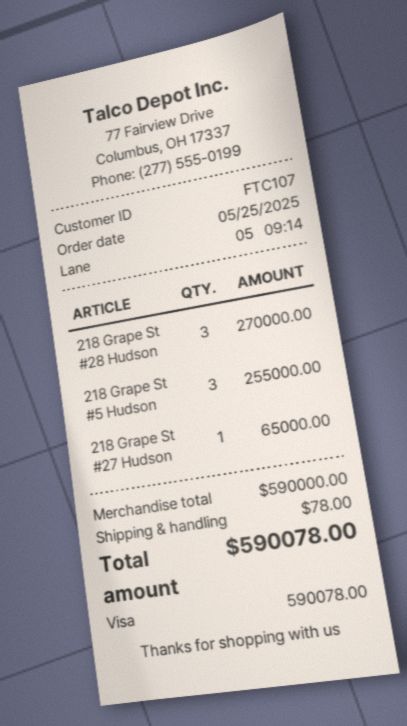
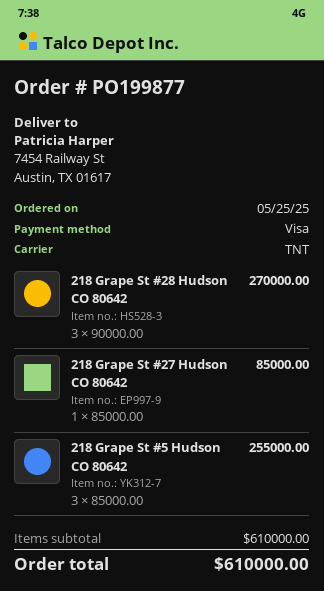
218 Grape St #27 Hudson: 1 for 65000.00 -> 1 for 85000.00
subtotal: 590000.00 -> 610000.00
shipping: 78.00 -> none
total: 590078.00 -> 610000.00

